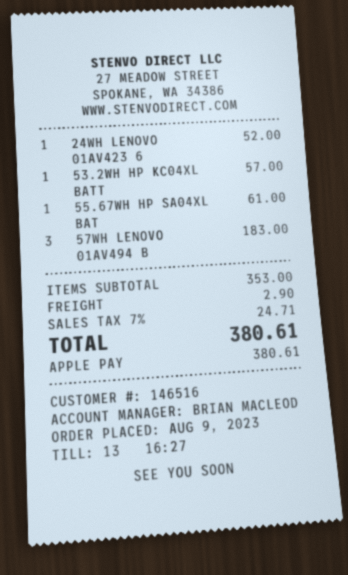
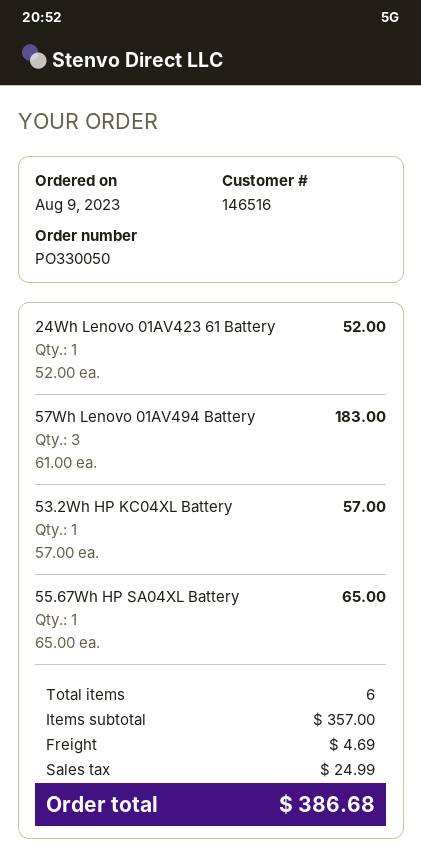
55.67WH HP SA04XL BAT: 1 for 61.00 -> 1 for 65.00
subtotal: 353.00 -> 357.00
shipping: 2.90 -> 4.69
tax: 24.71 -> 24.99
total: 380.61 -> 386.68

